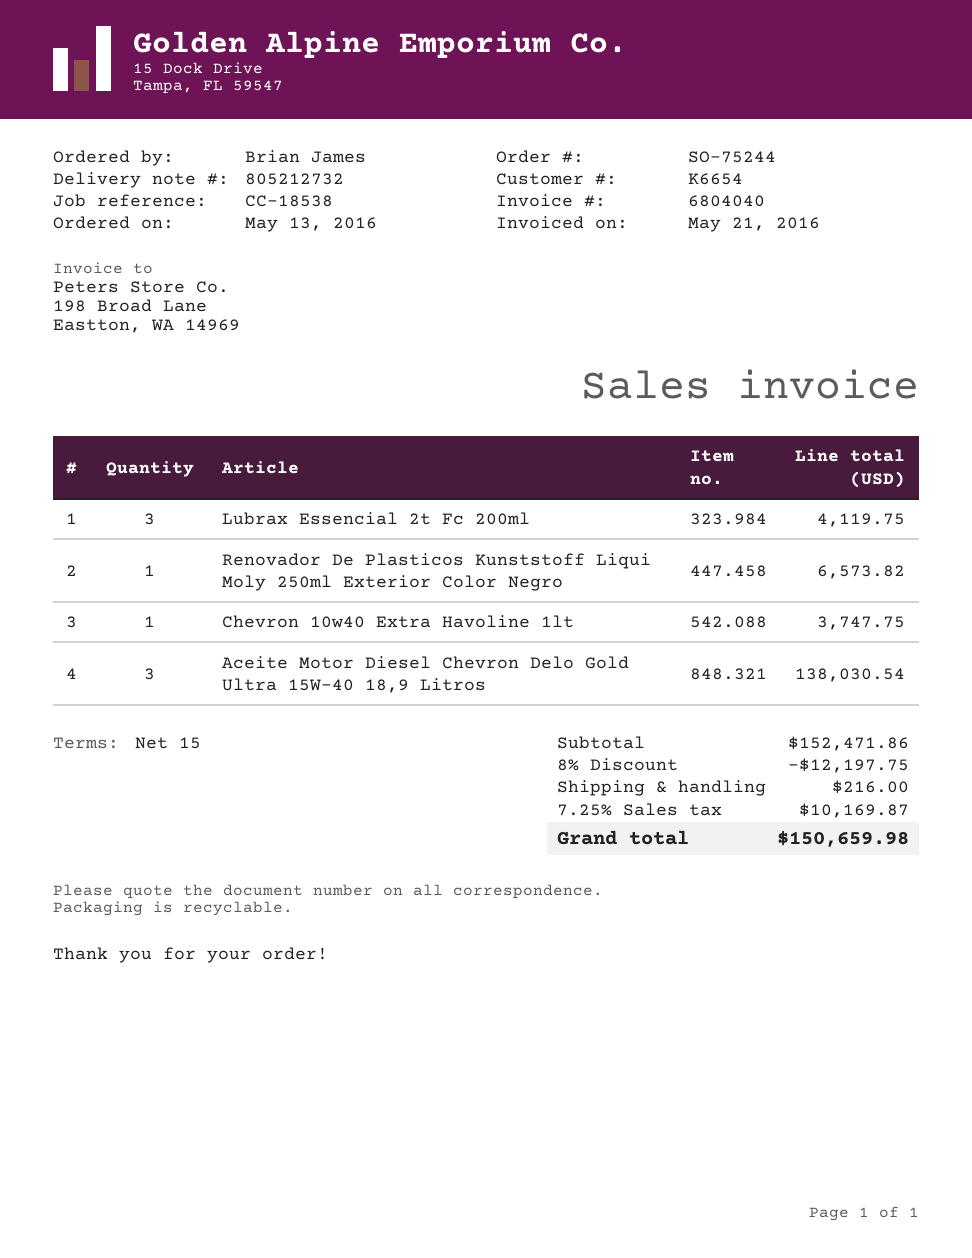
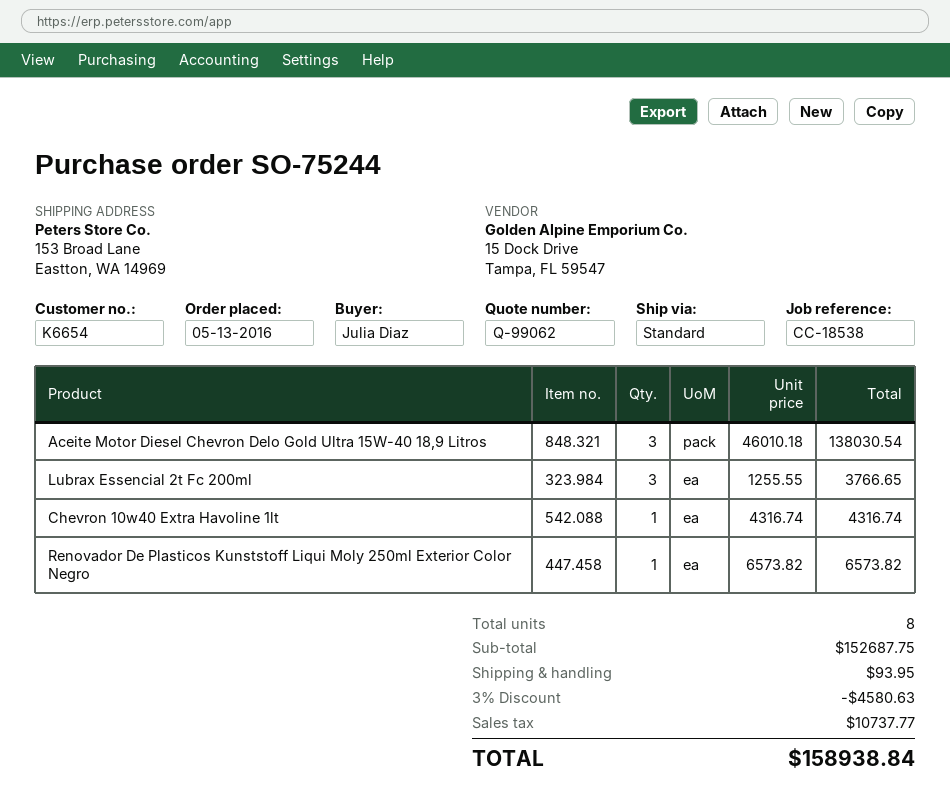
ordered by: Brian James -> Julia Diaz
Lubrax Essencial 2t Fc 200ml: 3 for 4119.75 -> 3 for 3766.65
Chevron 10w40 Extra Havoline 1lt: 1 for 3747.75 -> 1 for 4316.74
subtotal: 152471.86 -> 152687.75
discount: 8% = 12197.75 -> 3% = 4580.63
shipping: 216.00 -> 93.95
tax: 10169.87 -> 10737.77
total: 150659.98 -> 158938.84

